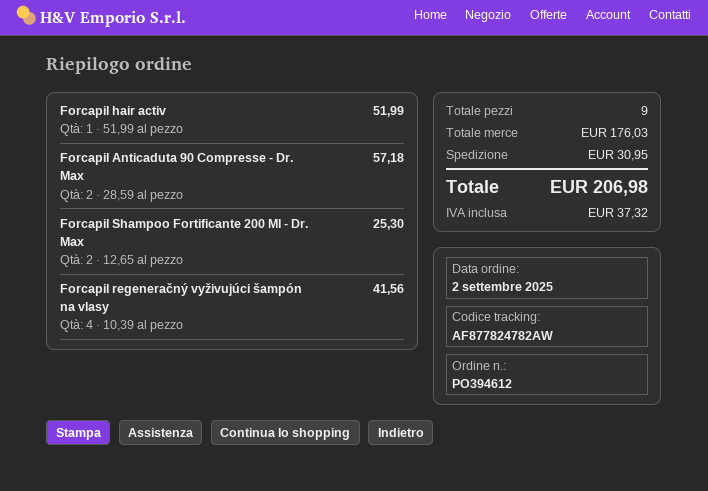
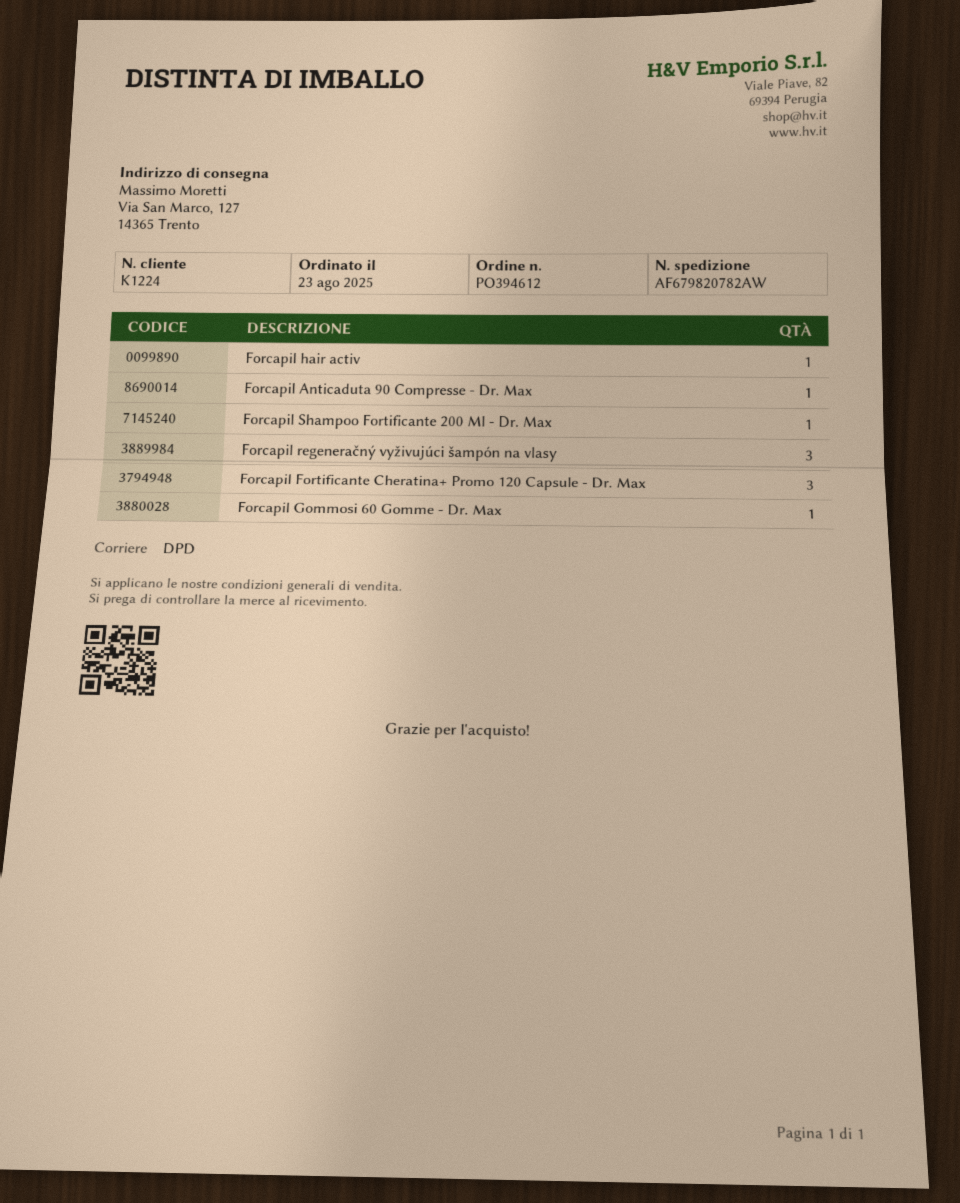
order date: 2025-09-02 -> 2025-08-23
tracking number: AF877824782AW -> AF679820782AW
Forcapil Anticaduta 90 Compresse - Dr. Max: 2 -> 1
Forcapil Shampoo Fortificante 200 Ml - Dr. Max: 2 -> 1
Forcapil regeneračný vyživujúci šampón na vlasy: 4 -> 3
Forcapil Fortificante Cheratina+ Promo 120 Capsule - Dr. Max: none -> 3
Forcapil Gommosi 60 Gomme - Dr. Max: none -> 1

